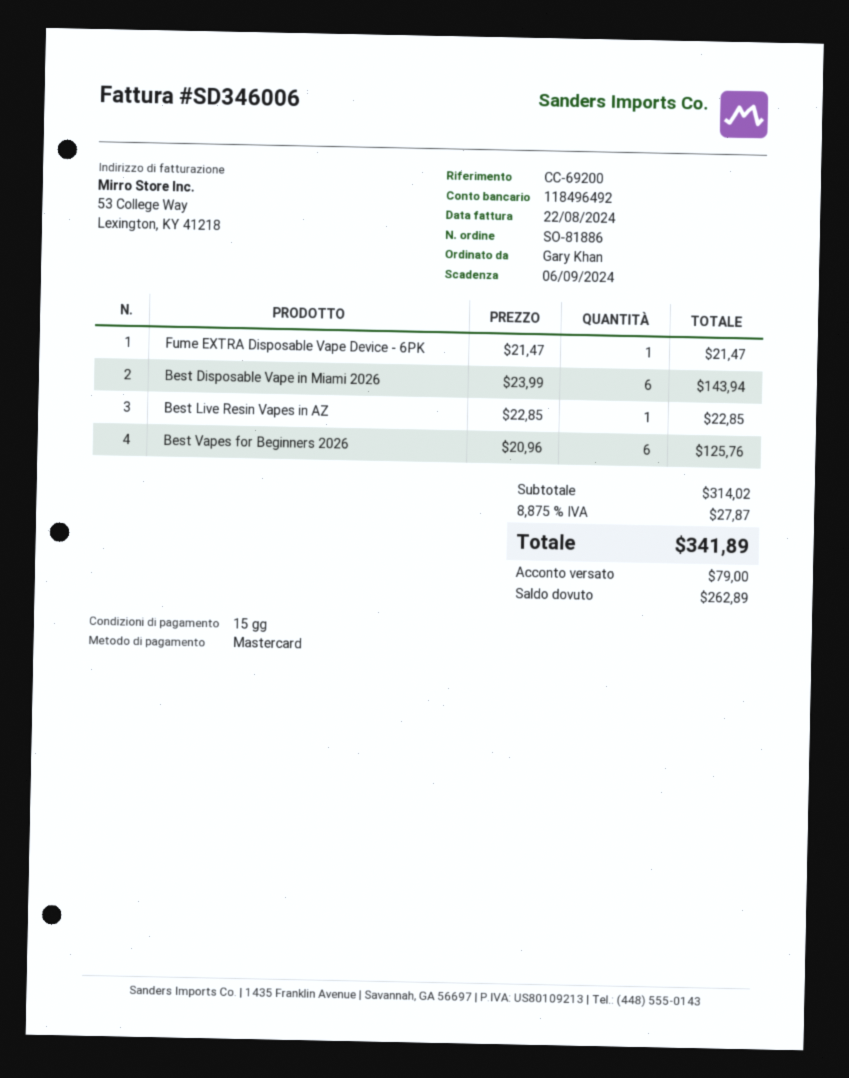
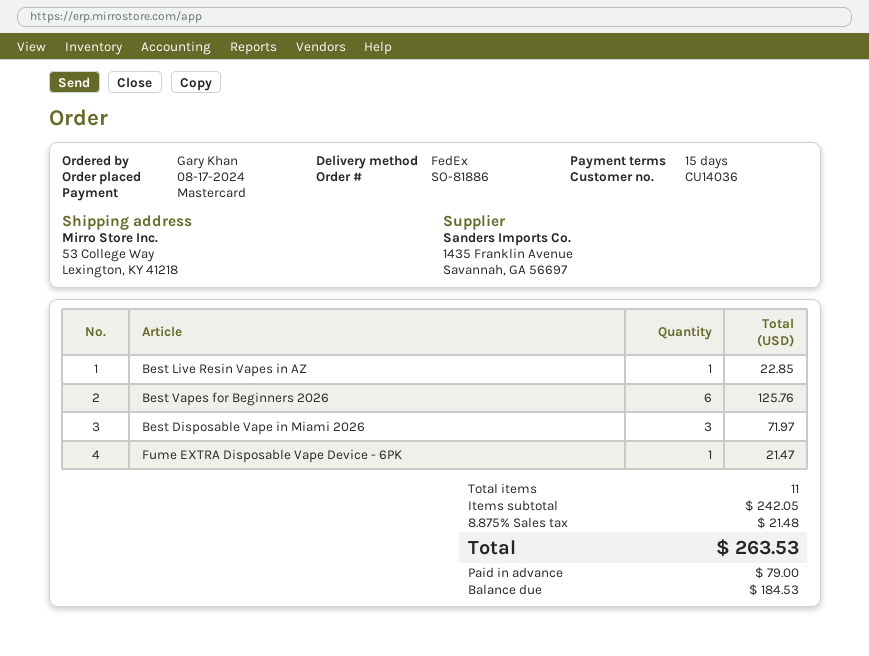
Best Disposable Vape in Miami 2026: 6 for 143.94 -> 3 for 71.97
subtotal: 314.02 -> 242.05
tax: 8.875% = 27.87 -> 8.875% = 21.48
total: 341.89 -> 263.53
balance: 262.89 -> 184.53

